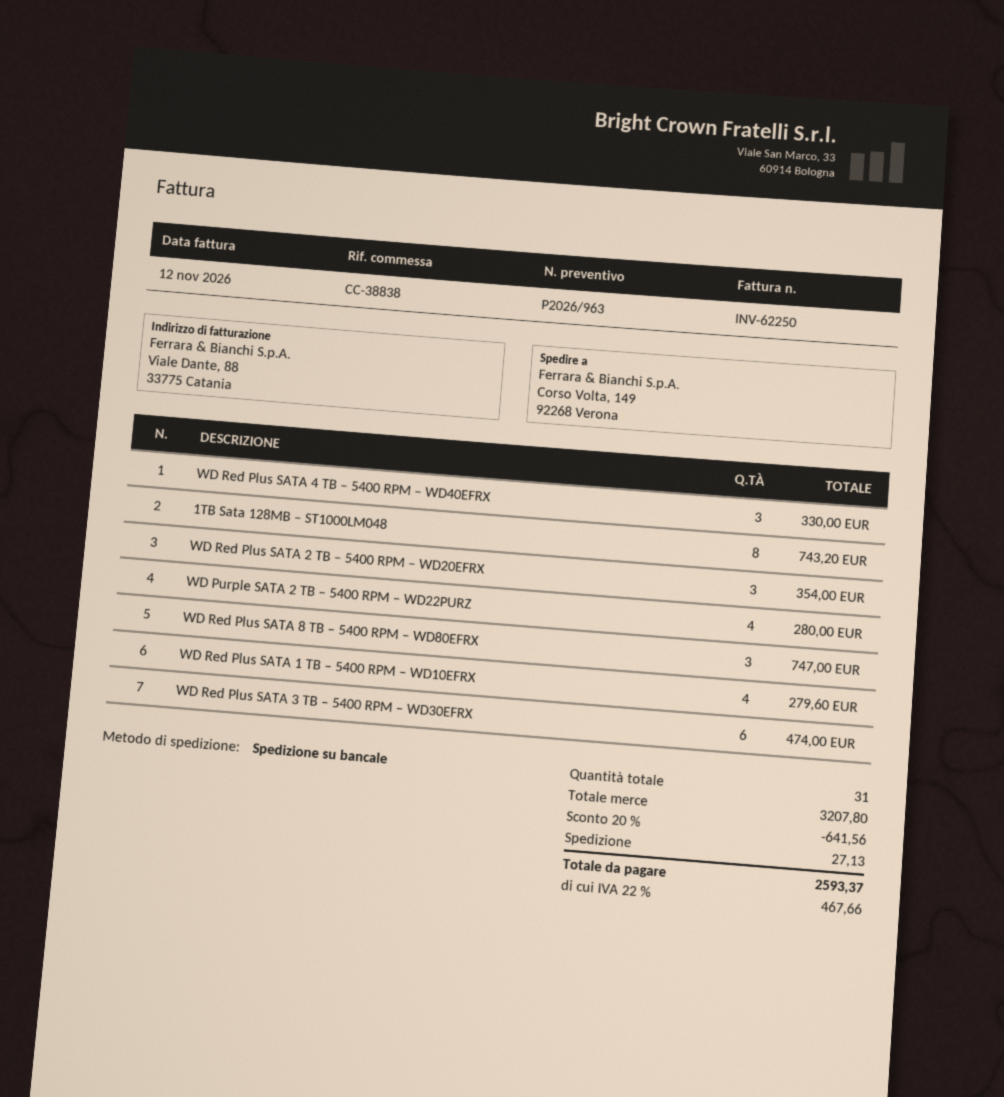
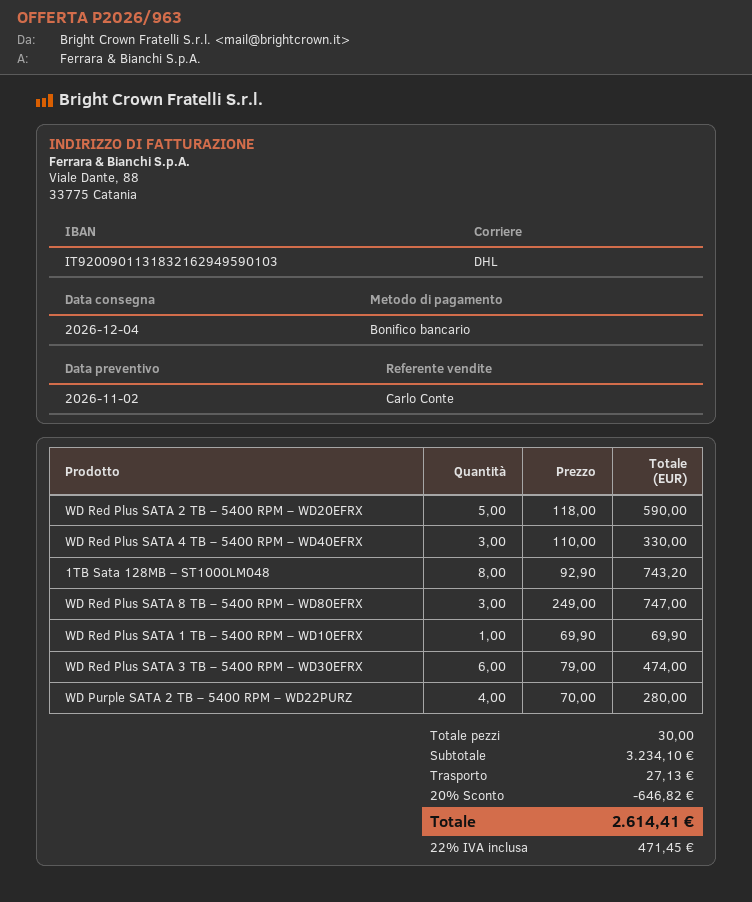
shipping method: pallet freight -> DHL
WD Red Plus SATA 2 TB – 5400 RPM – WD20EFRX: 3 for 354.00 -> 5 for 590.00
WD Red Plus SATA 1 TB – 5400 RPM – WD10EFRX: 4 for 279.60 -> 1 for 69.90
total quantity: 31 -> 30
subtotal: 3207.80 -> 3234.10
discount: 20% = 641.56 -> 20% = 646.82
tax: 22% = 467.66 -> 22% = 471.45
total: 2593.37 -> 2614.41

